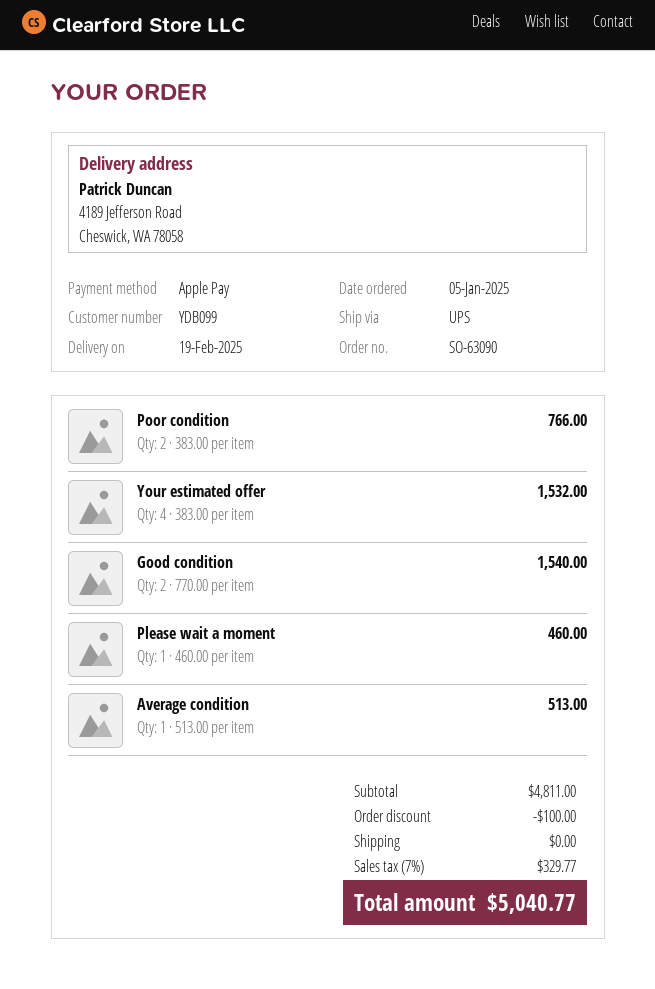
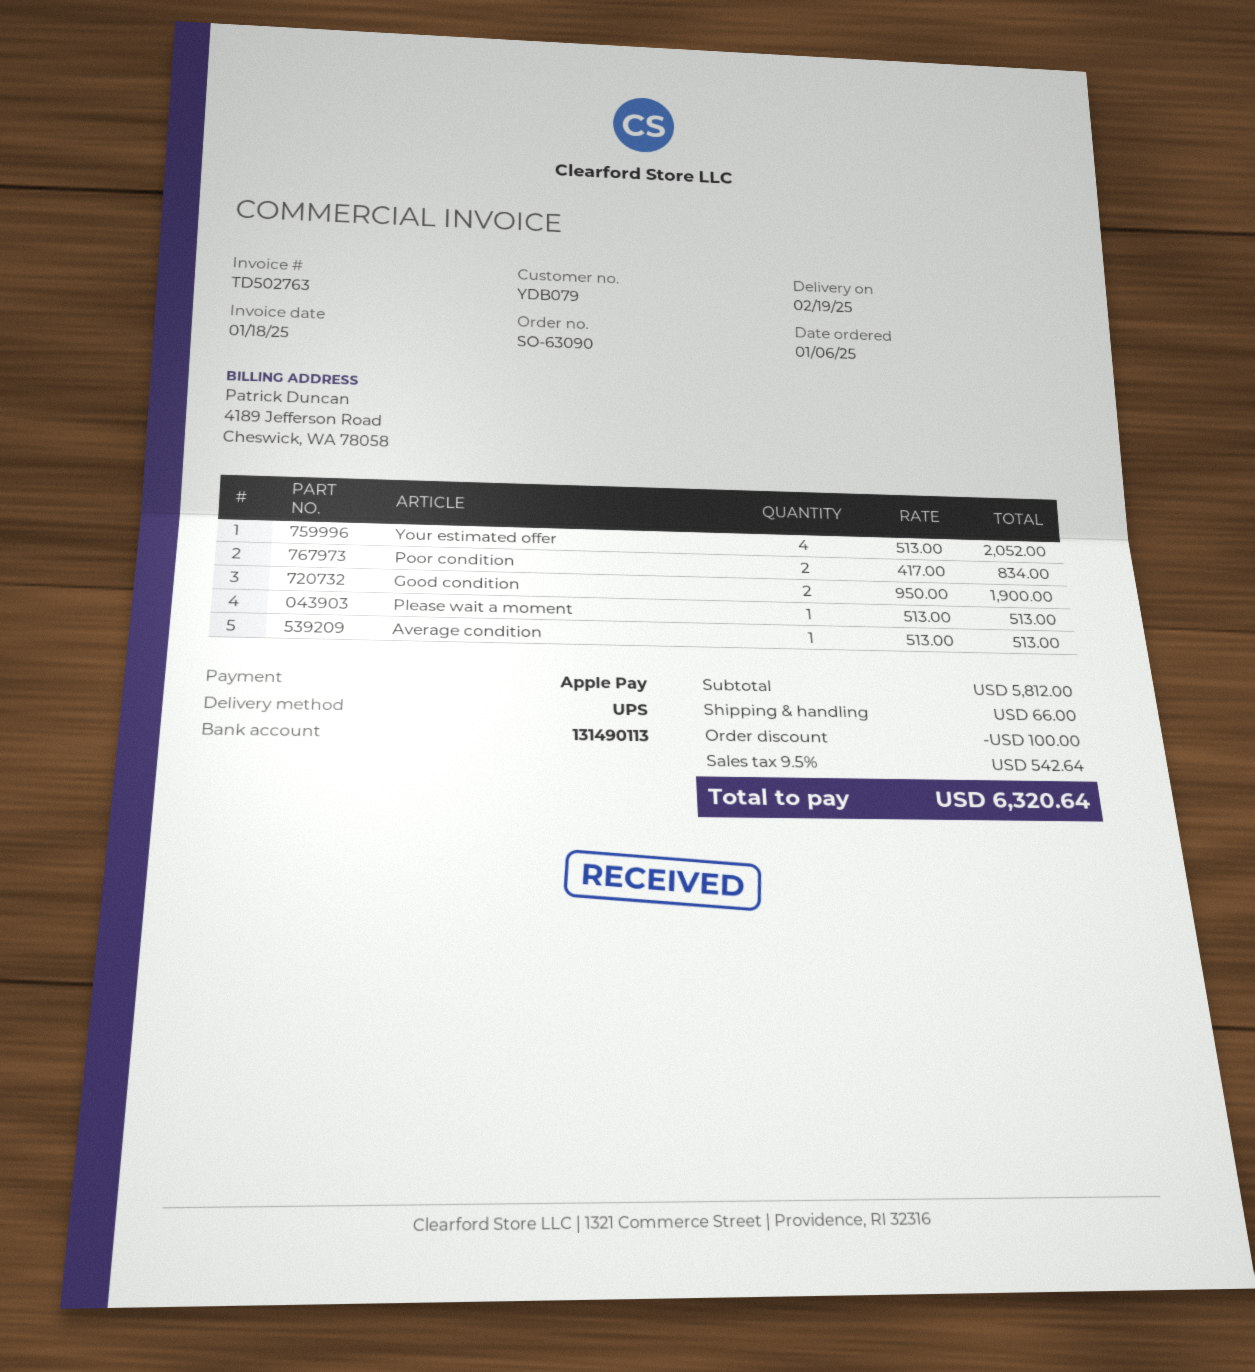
order date: 2025-01-05 -> 2025-01-06
customer number: YDB099 -> YDB079
Poor condition: 2 x 383.00 = 766.00 -> 2 x 417.00 = 834.00
Your estimated offer: 4 x 383.00 = 1532.00 -> 4 x 513.00 = 2052.00
Good condition: 2 x 770.00 = 1540.00 -> 2 x 950.00 = 1900.00
Please wait a moment: 1 x 460.00 = 460.00 -> 1 x 513.00 = 513.00
subtotal: 4811.00 -> 5812.00
shipping: 0.00 -> 66.00
tax: 7% = 329.77 -> 9.5% = 542.64
total: 5040.77 -> 6320.64

